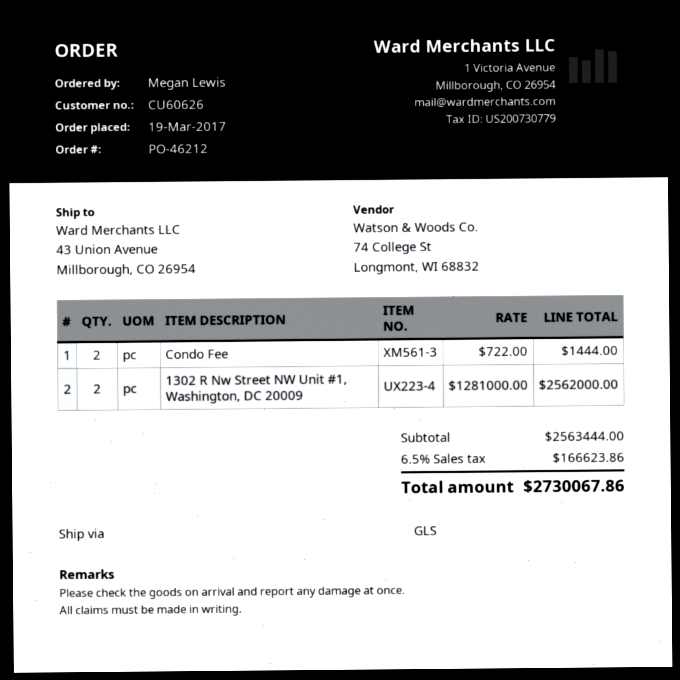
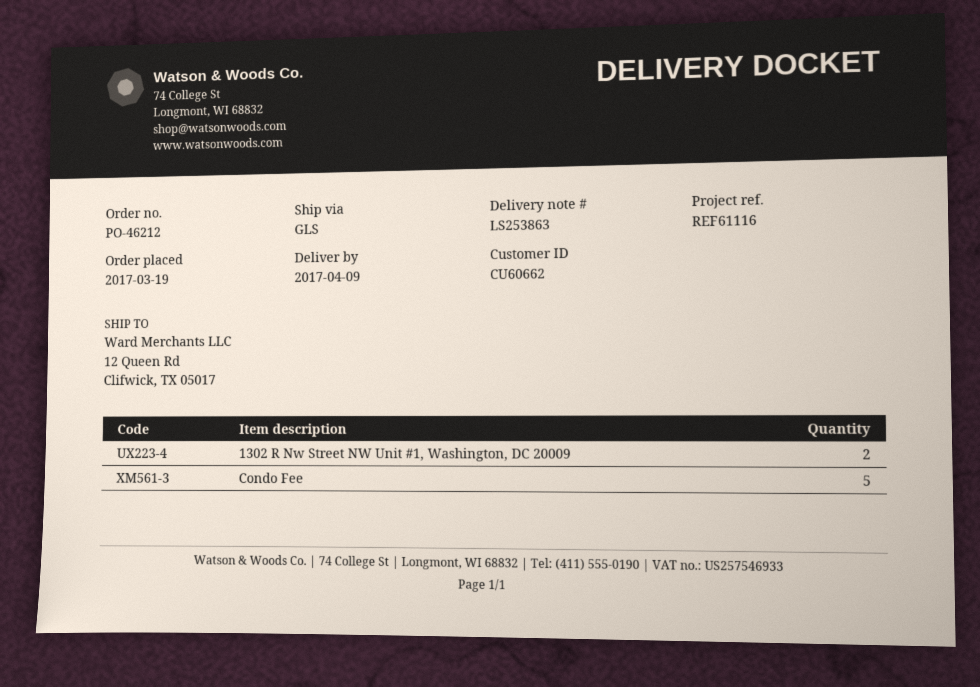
customer number: CU60626 -> CU60662
ship to: 43 Union Avenue, Millborough, CO 26954 -> 12 Queen Rd, Clifwick, TX 05017
Condo Fee: 2 -> 5

